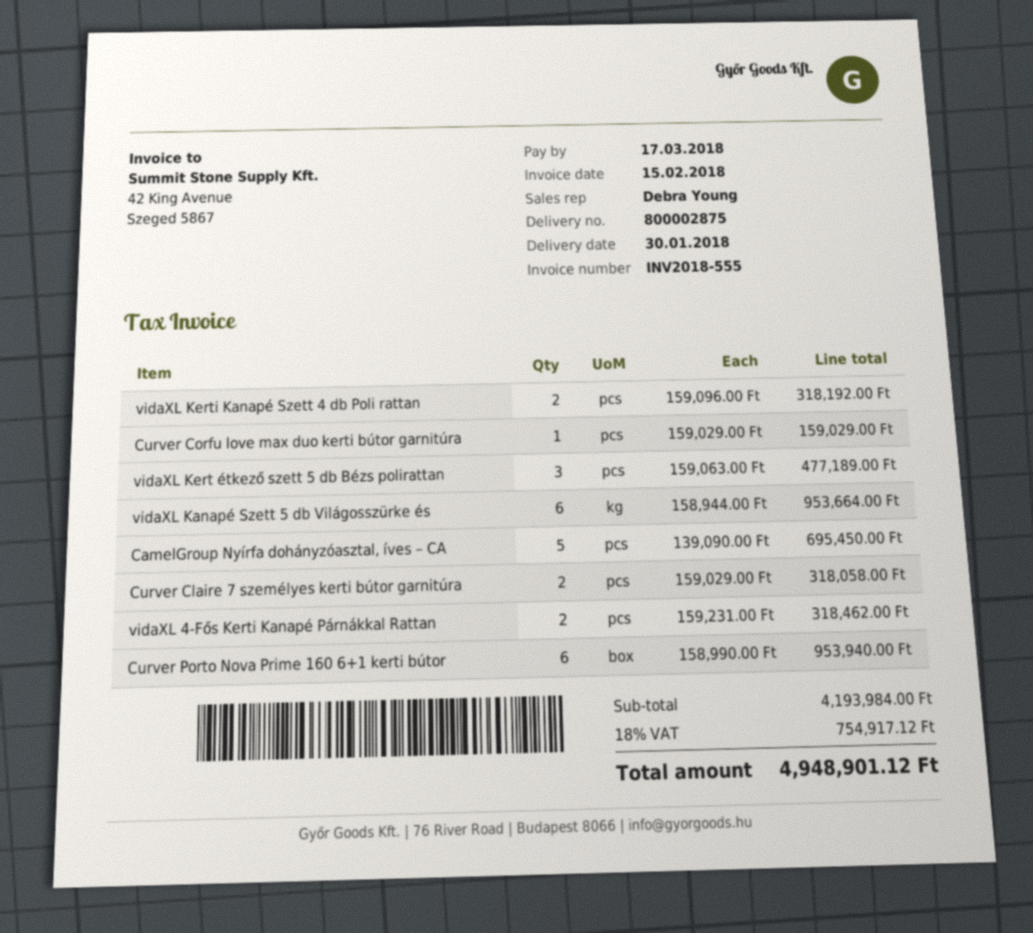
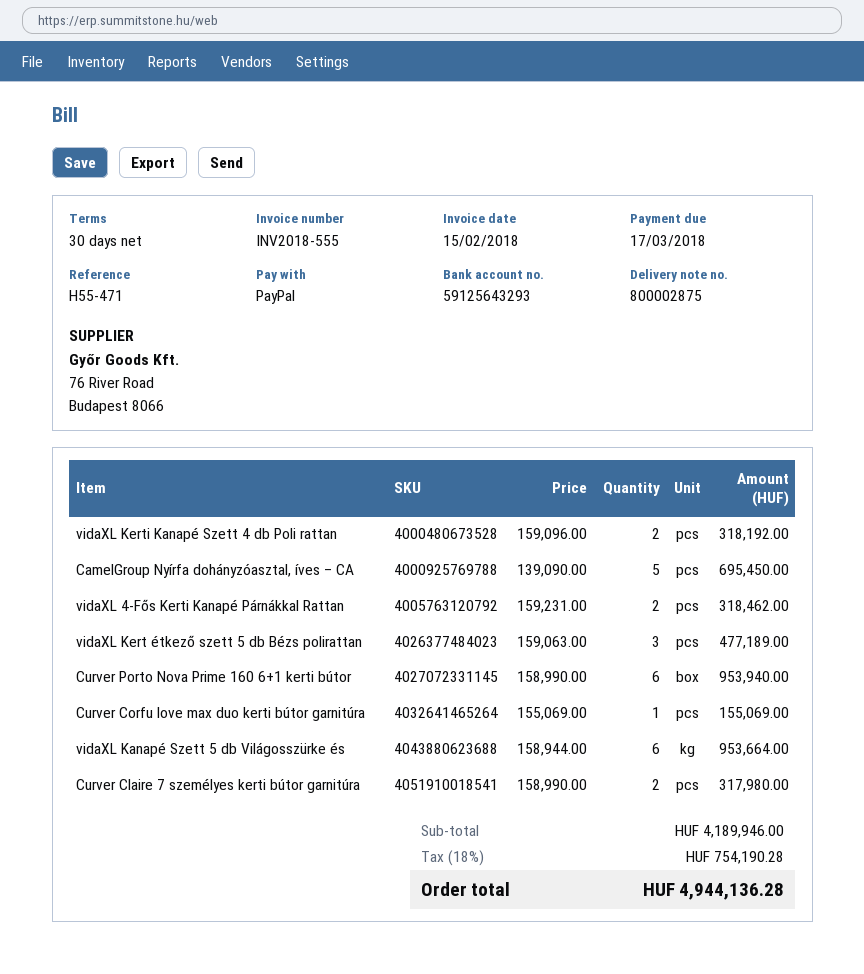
Curver Corfu love max duo kerti bútor garnitúra: 1 x 159029.00 = 159029.00 -> 1 x 155069.00 = 155069.00
Curver Claire 7 személyes kerti bútor garnitúra: 2 x 159029.00 = 318058.00 -> 2 x 158990.00 = 317980.00
subtotal: 4193984.00 -> 4189946.00
tax: 18% = 754917.12 -> 18% = 754190.28
total: 4948901.12 -> 4944136.28

